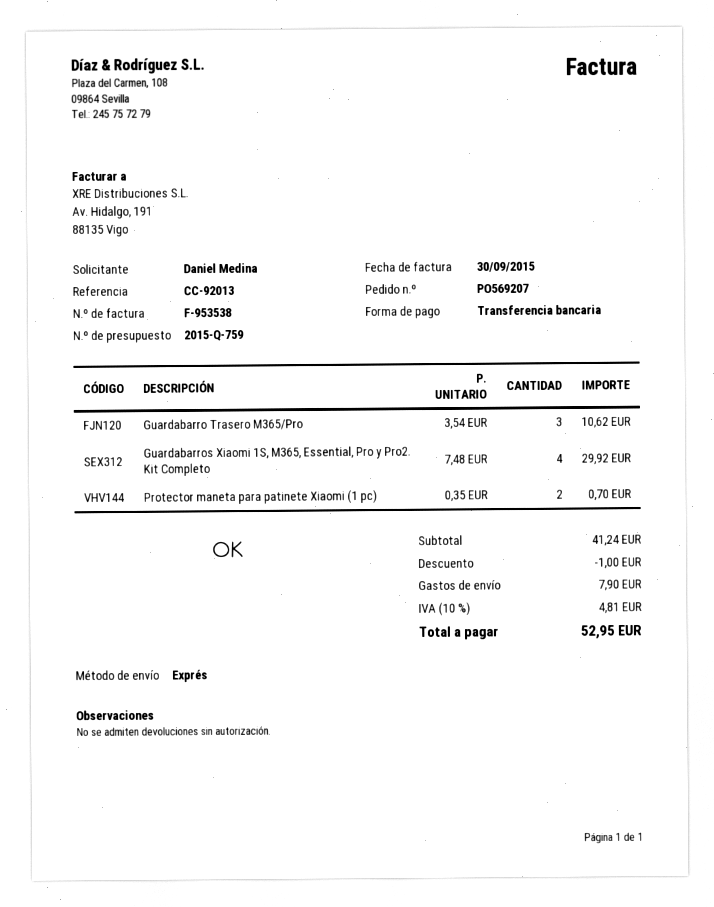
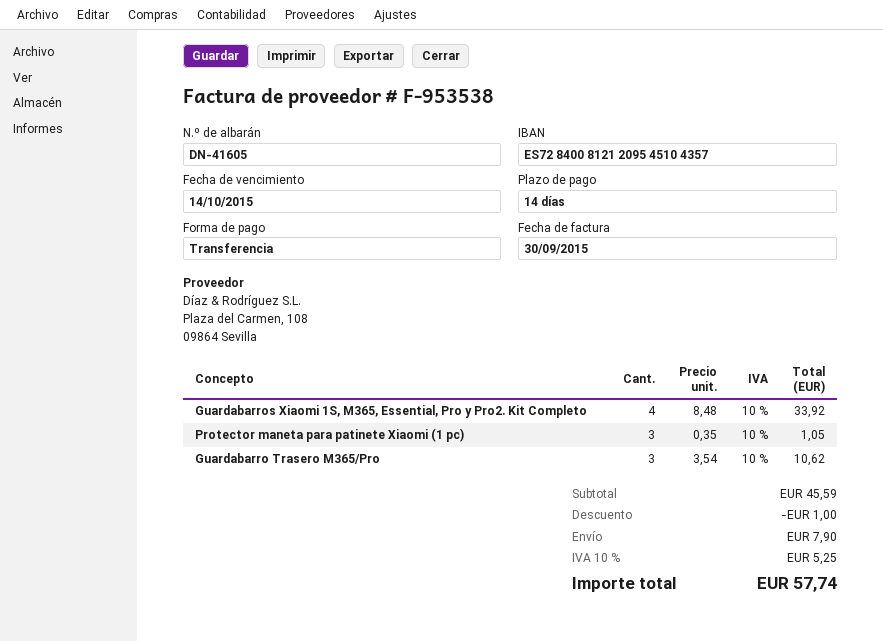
Guardabarros Xiaomi 1S, M365, Essential, Pro y Pro2. Kit Completo: 4 x 7.48 = 29.92 -> 4 x 8.48 = 33.92
Protector maneta para patinete Xiaomi (1 pc): 2 x 0.35 = 0.70 -> 3 x 0.35 = 1.05
subtotal: 41.24 -> 45.59
tax: 10% = 4.81 -> 10% = 5.25
total: 52.95 -> 57.74

